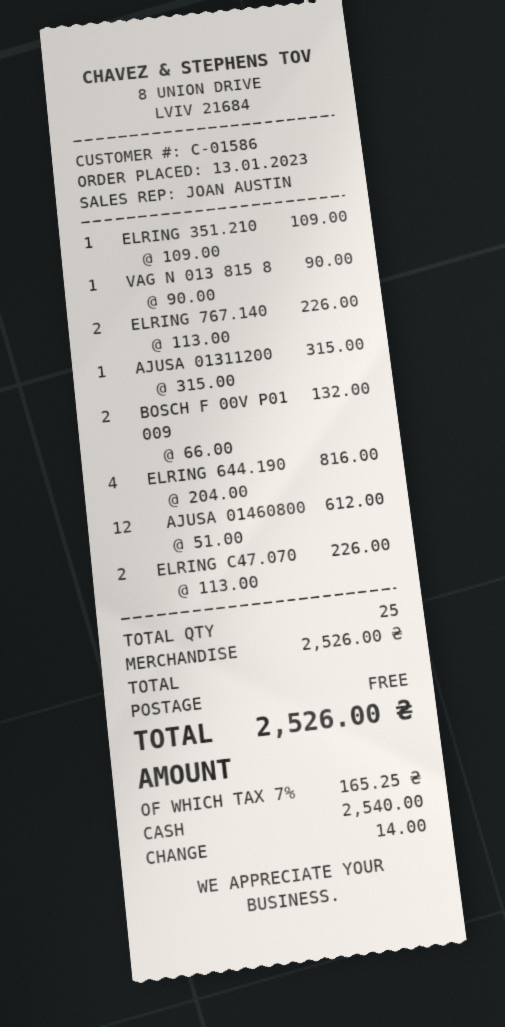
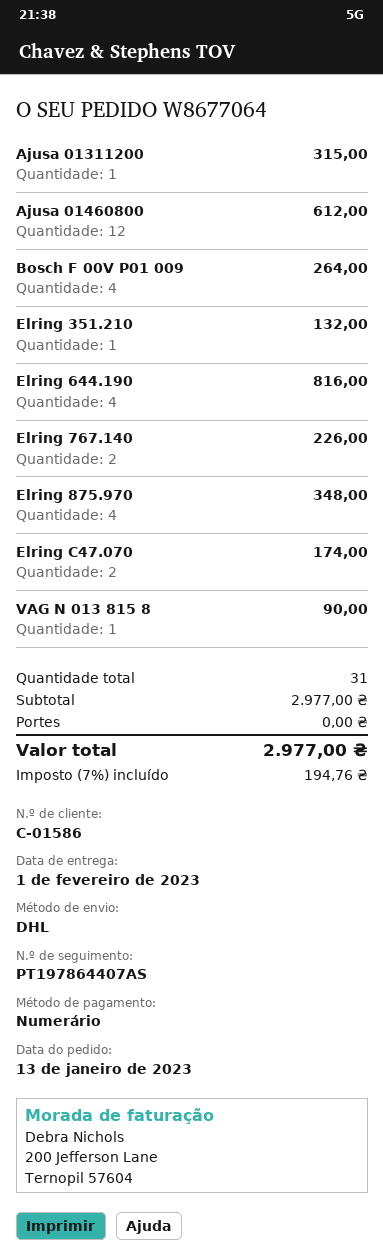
ELRING 351.210: 1 for 109.00 -> 1 for 132.00
BOSCH F 00V P01 009: 2 for 132.00 -> 4 for 264.00
ELRING C47.070: 2 for 226.00 -> 2 for 174.00
Elring 875.970: none -> 4 for 348.00
total quantity: 25 -> 31
subtotal: 2526.00 -> 2977.00
tax: 7% = 165.25 -> 7% = 194.76
total: 2526.00 -> 2977.00

